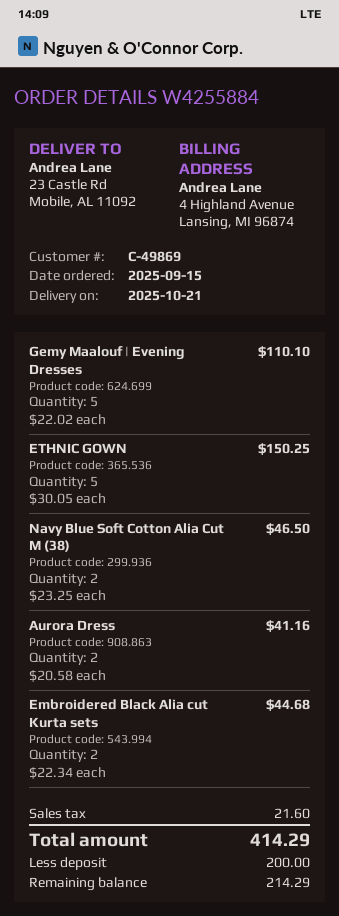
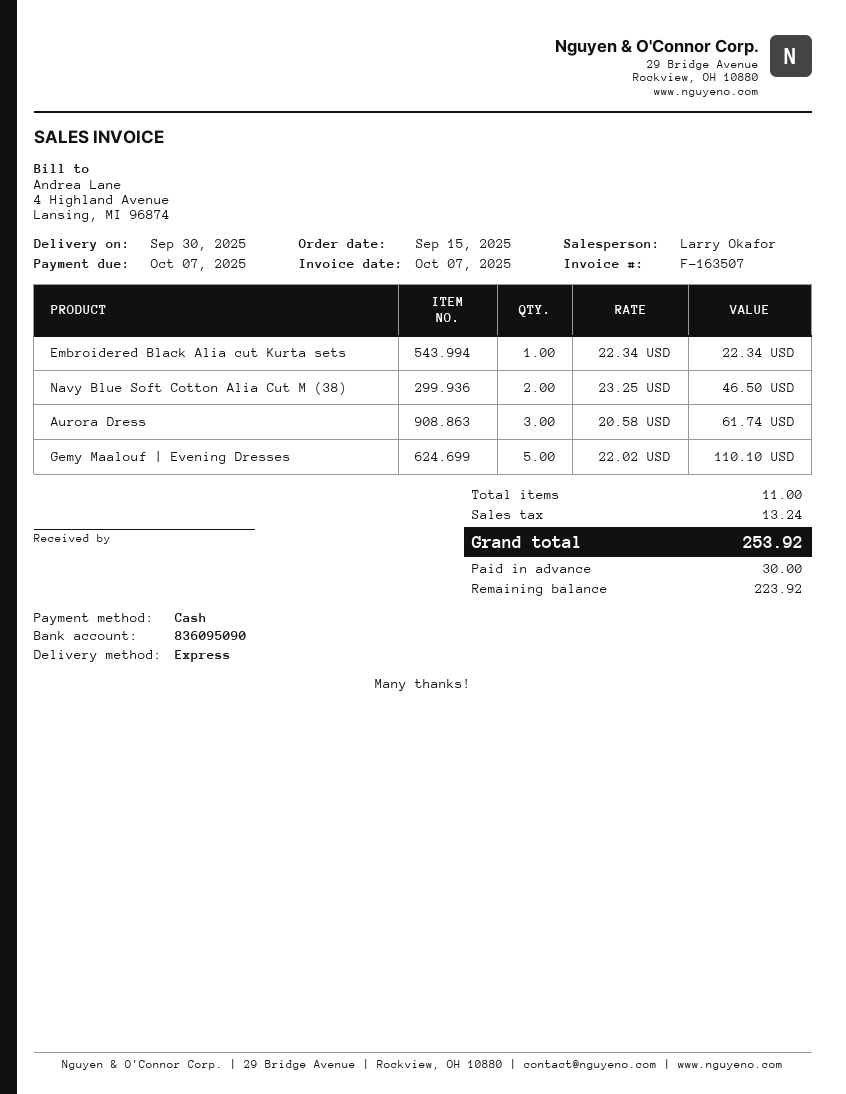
delivery date: 2025-10-21 -> 2025-09-30
ETHNIC GOWN: 5 x 30.05 = 150.25 -> none
Aurora Dress: 2 x 20.58 = 41.16 -> 3 x 20.58 = 61.74
Embroidered Black Alia cut Kurta sets: 2 x 22.34 = 44.68 -> 1 x 22.34 = 22.34
tax: 21.60 -> 13.24
total: 414.29 -> 253.92
deposit: 200.00 -> 30.00
balance: 214.29 -> 223.92

